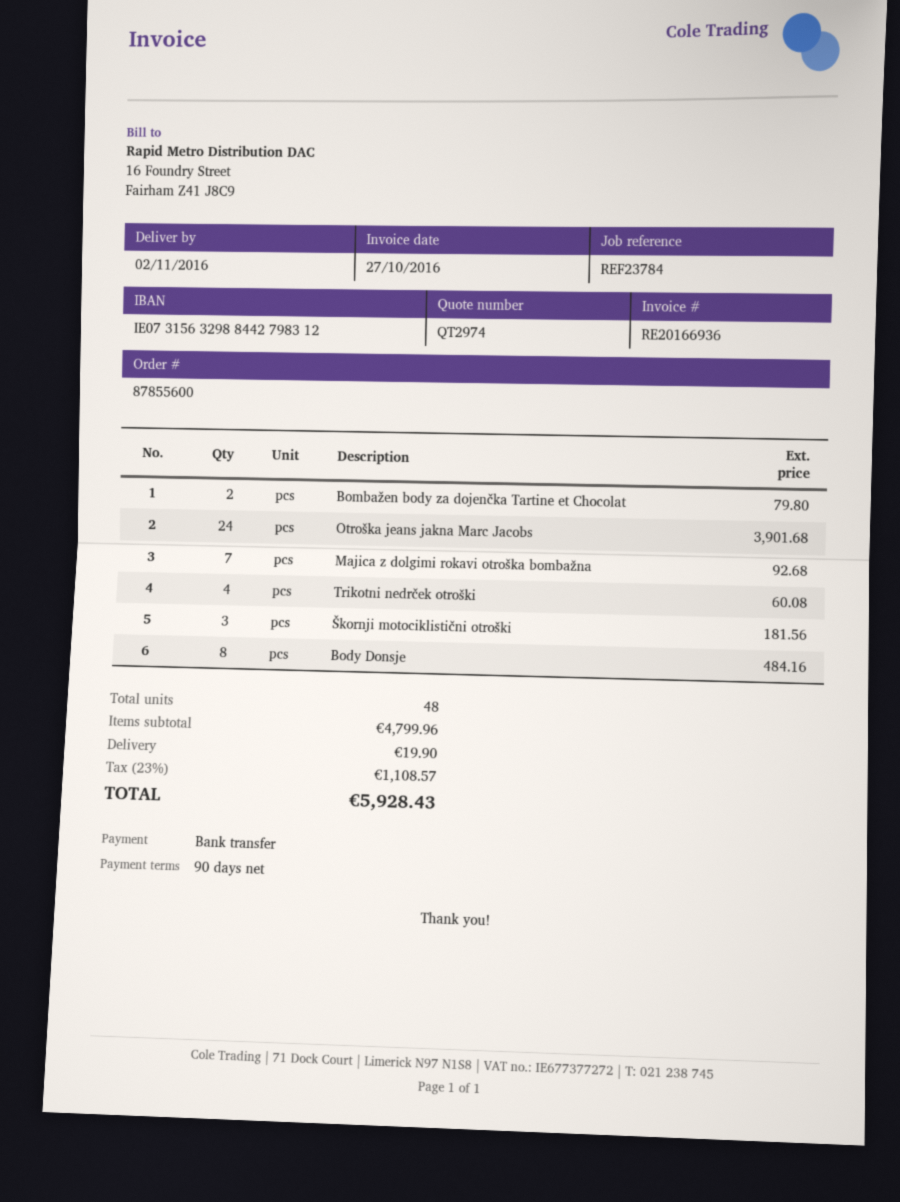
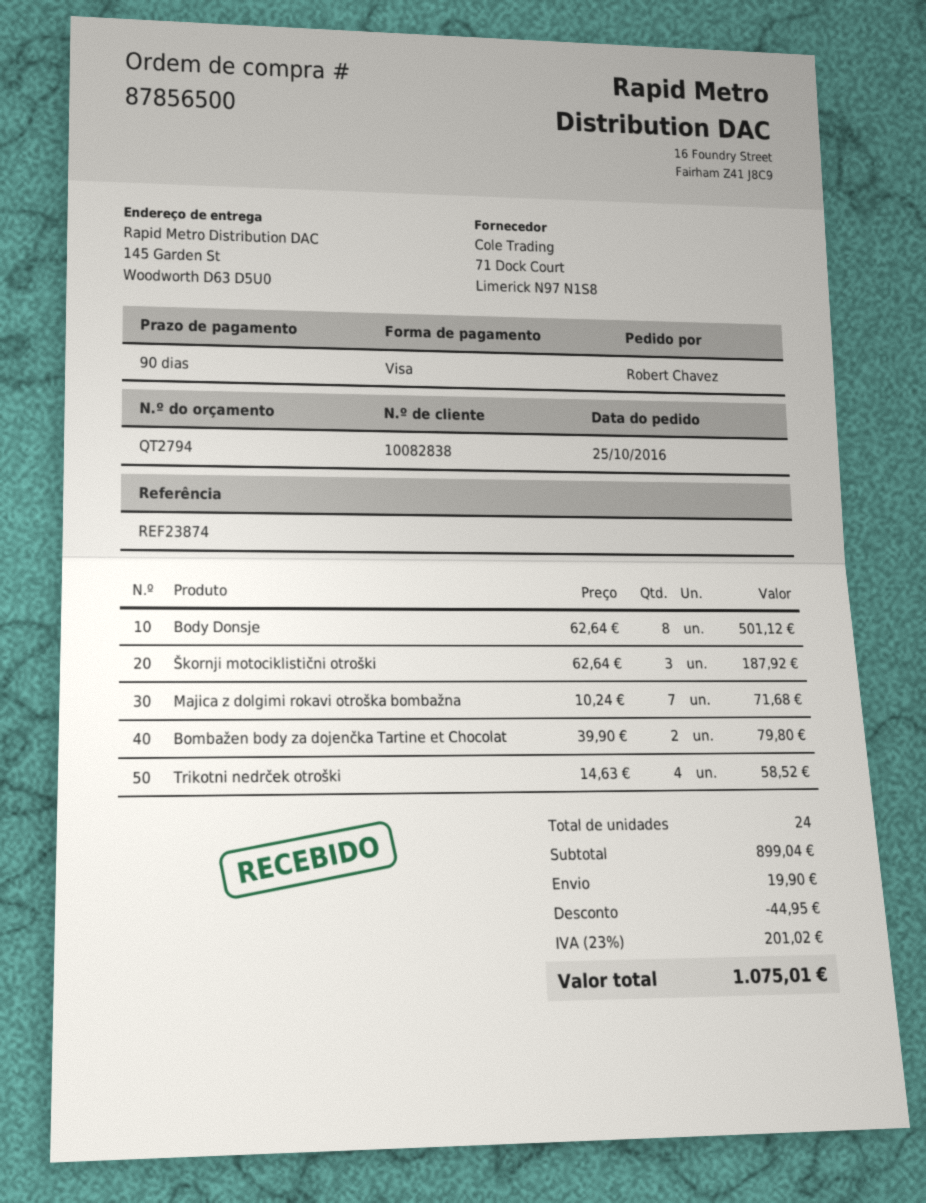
quote number: QT2974 -> QT2794
order number: 87855600 -> 87856500
reference: REF23784 -> REF23874
payment method: bank transfer -> Visa
Otroška jeans jakna Marc Jacobs: 24 for 3901.68 -> none
Majica z dolgimi rokavi otroška bombažna: 7 for 92.68 -> 7 for 71.68
Trikotni nedrček otroški: 4 for 60.08 -> 4 for 58.52
Škornji motociklistični otroški: 3 for 181.56 -> 3 for 187.92
Body Donsje: 8 for 484.16 -> 8 for 501.12
total quantity: 48 -> 24
subtotal: 4799.96 -> 899.04
discount: none -> 44.95
tax: 23% = 1108.57 -> 23% = 201.02
total: 5928.43 -> 1075.01

